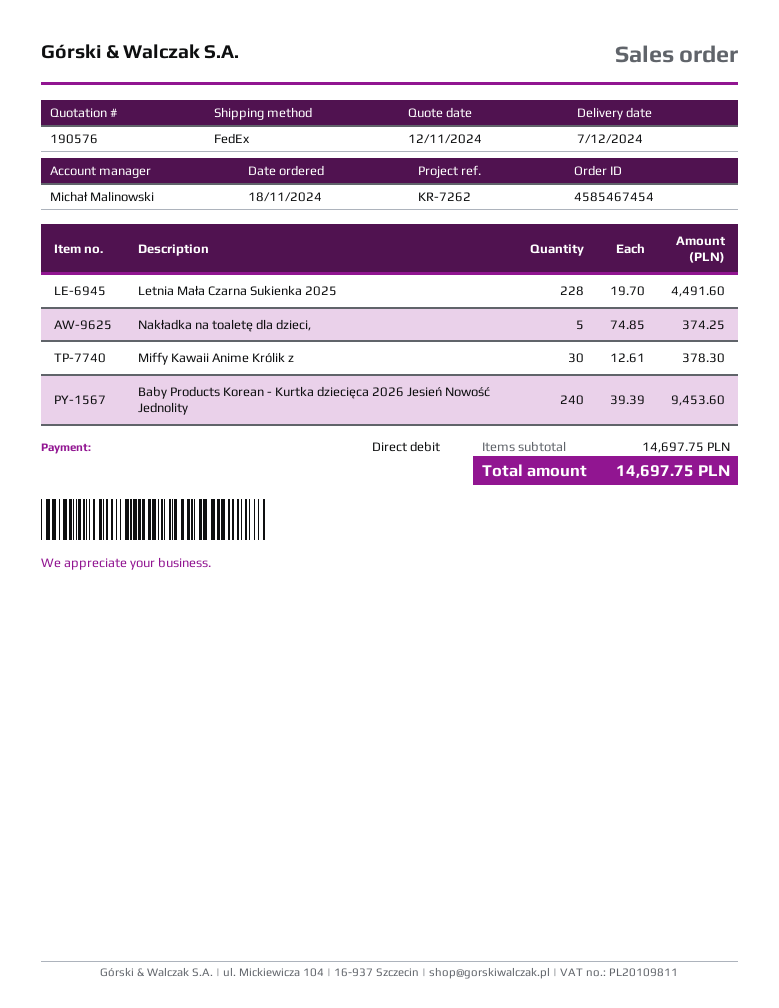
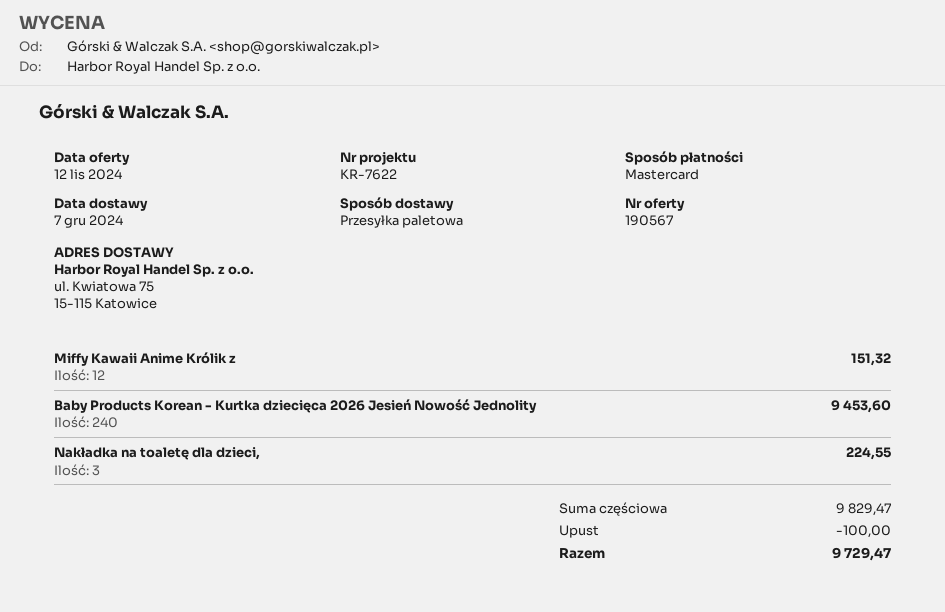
quote number: 190576 -> 190567
reference: KR-7262 -> KR-7622
payment method: direct debit -> Mastercard
shipping method: FedEx -> pallet freight
Letnia Mała Czarna Sukienka 2025: 228 for 4491.60 -> none
Nakładka na toaletę dla dzieci,: 5 for 374.25 -> 3 for 224.55
Miffy Kawaii Anime Królik z: 30 for 378.30 -> 12 for 151.32
subtotal: 14697.75 -> 9829.47
discount: none -> 100.00
total: 14697.75 -> 9729.47

